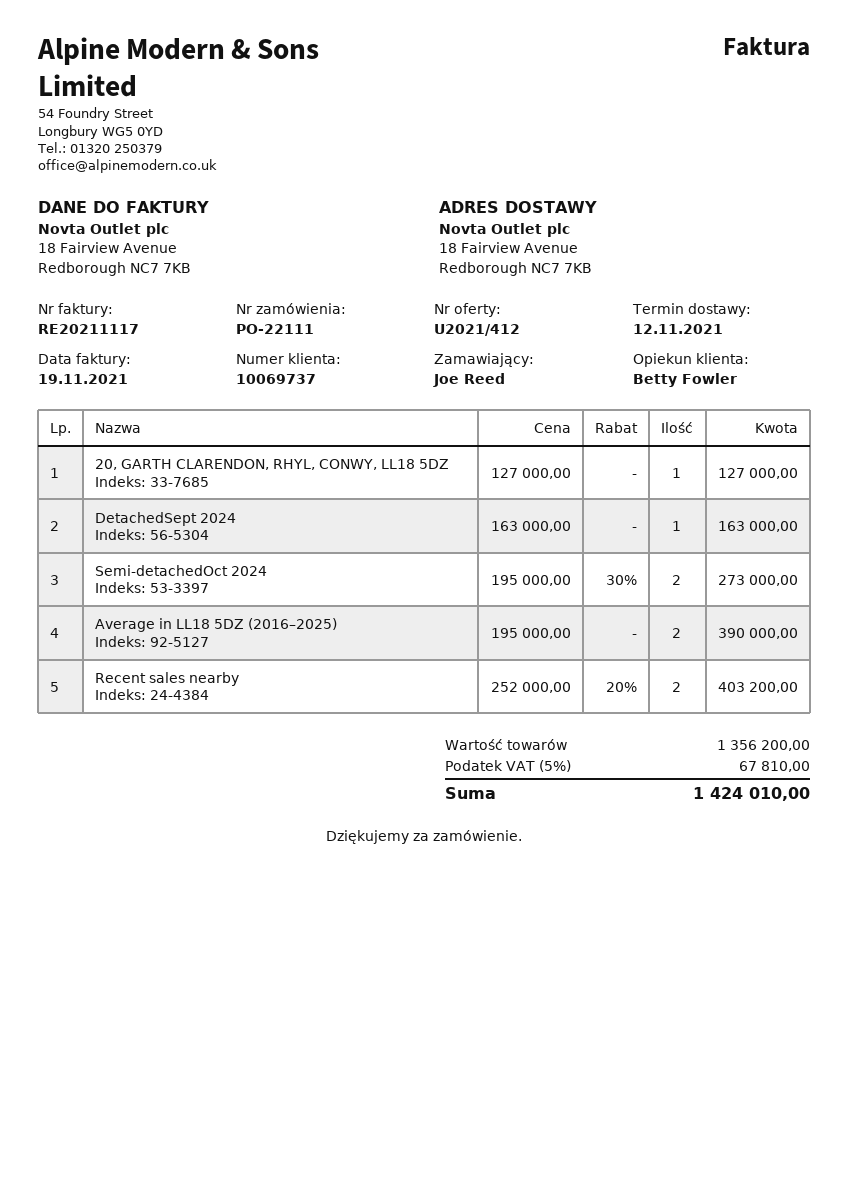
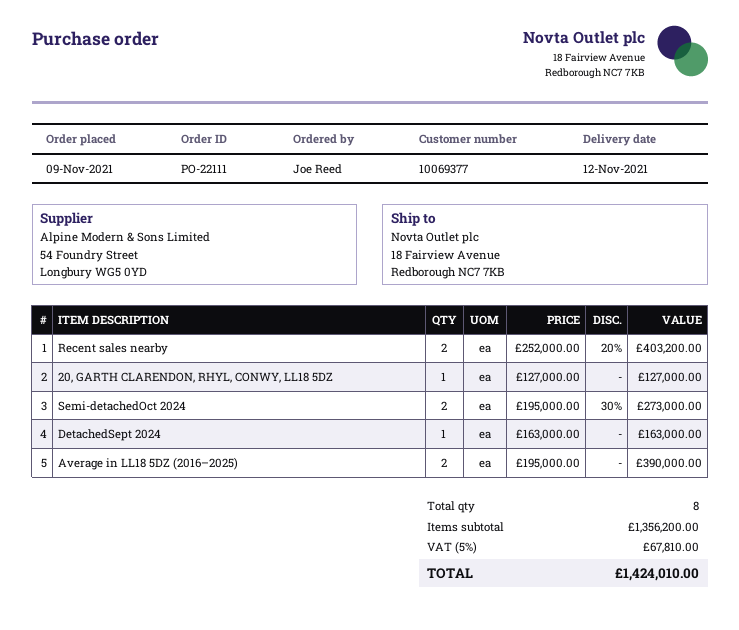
customer number: 10069737 -> 10069377

